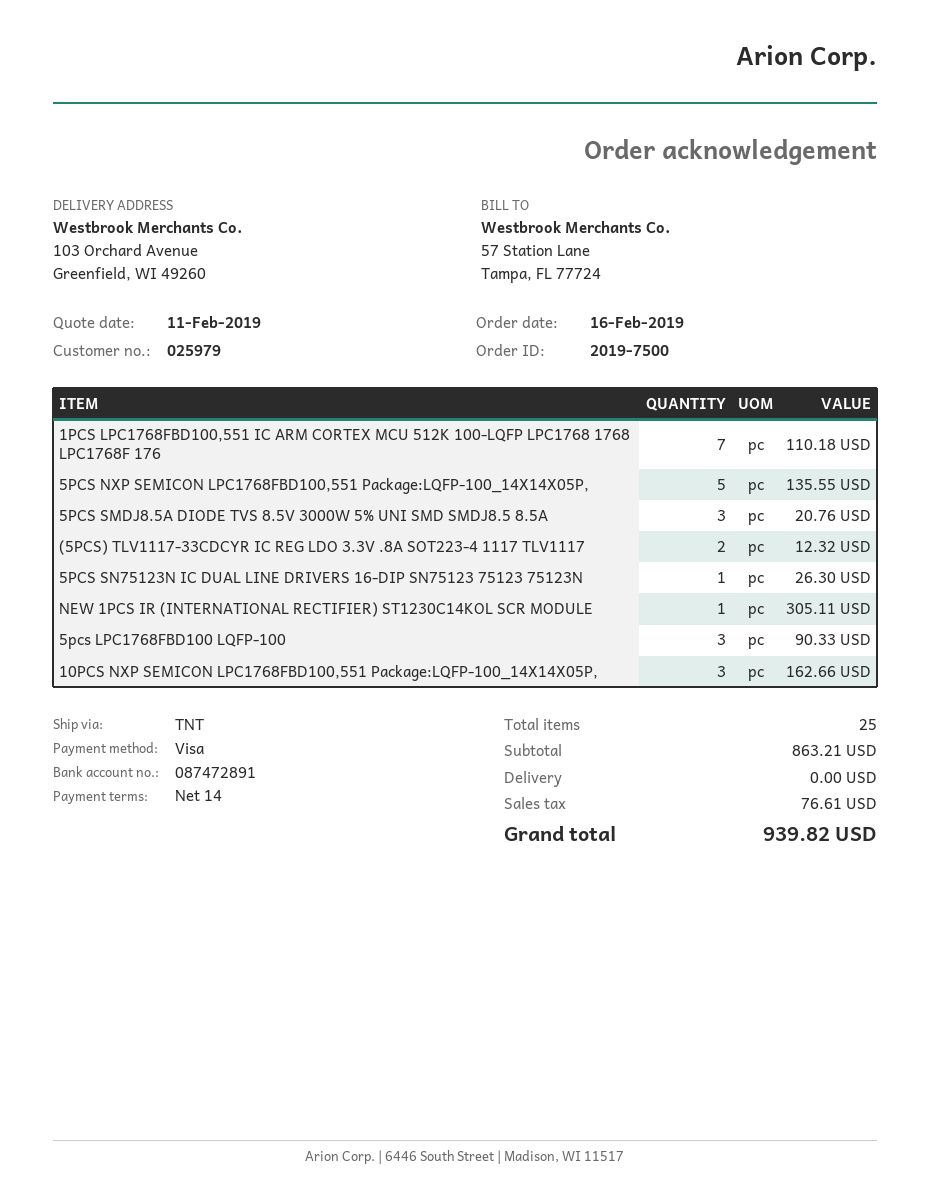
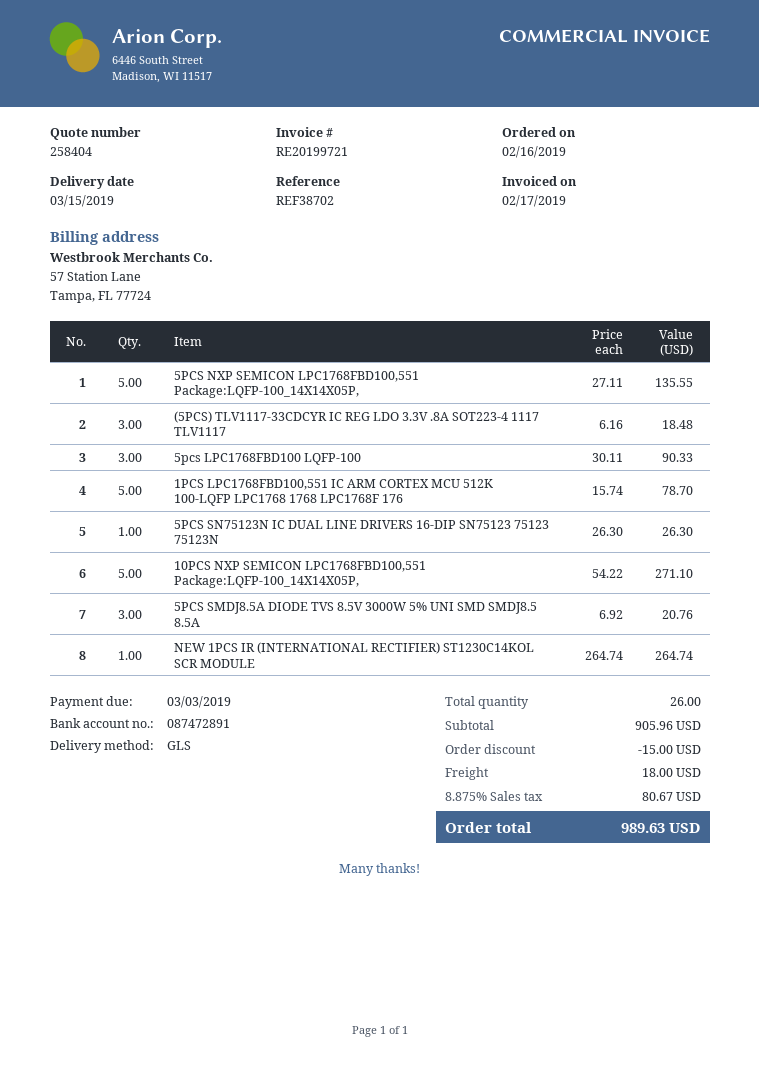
shipping method: TNT -> GLS
1PCS LPC1768FBD100,551 IC ARM CORTEX MCU 512K 100-LQFP LPC1768 1768 LPC1768F 176: 7 for 110.18 -> 5 for 78.70
(5PCS) TLV1117-33CDCYR IC REG LDO 3.3V .8A SOT223-4 1117 TLV1117: 2 for 12.32 -> 3 for 18.48
NEW 1PCS IR (INTERNATIONAL RECTIFIER) ST1230C14KOL SCR MODULE: 1 for 305.11 -> 1 for 264.74
10PCS NXP SEMICON LPC1768FBD100,551 Package:LQFP-100_14X14X05P,: 3 for 162.66 -> 5 for 271.10
total quantity: 25 -> 26
subtotal: 863.21 -> 905.96
discount: none -> 15.00
shipping: 0.00 -> 18.00
tax: 76.61 -> 80.67
total: 939.82 -> 989.63

